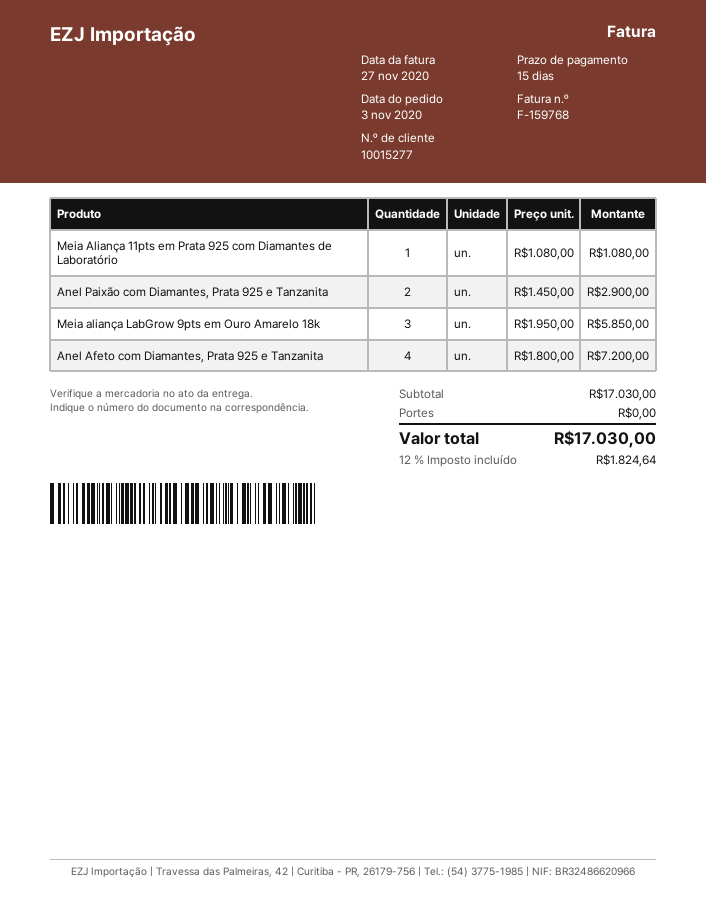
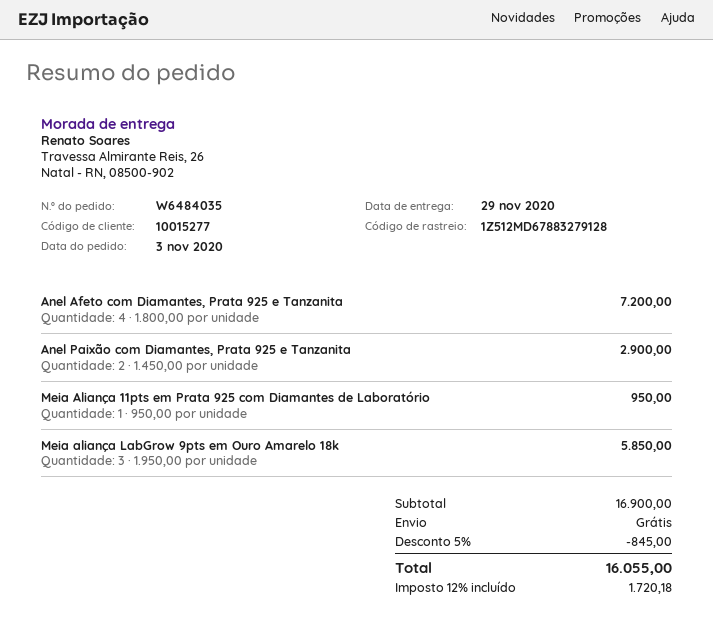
Meia Aliança 11pts em Prata 925 com Diamantes de Laboratório: 1 x 1080.00 = 1080.00 -> 1 x 950.00 = 950.00
subtotal: 17030.00 -> 16900.00
discount: none -> 5% = 845.00
tax: 12% = 1824.64 -> 12% = 1720.18
total: 17030.00 -> 16055.00

